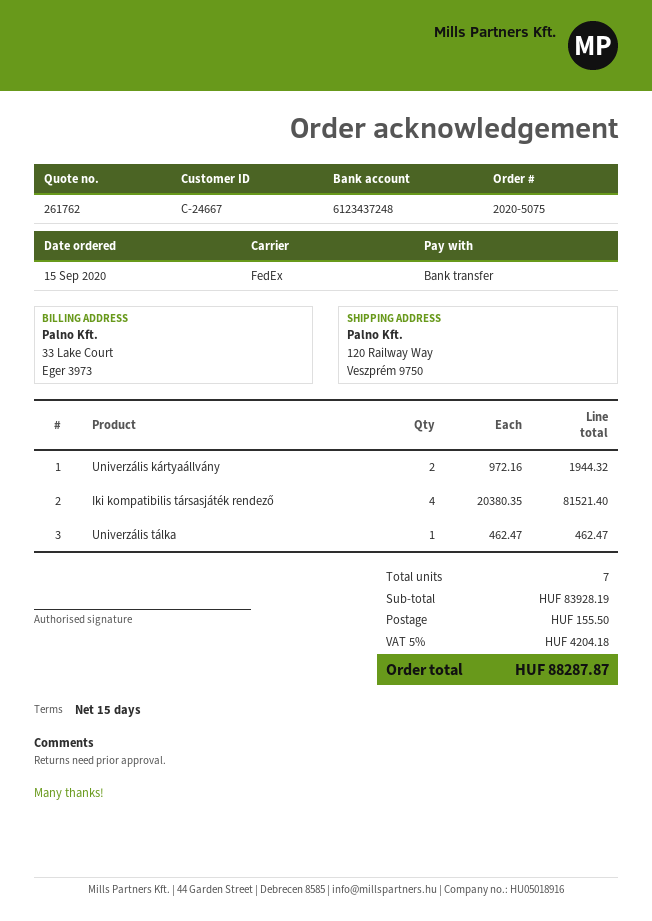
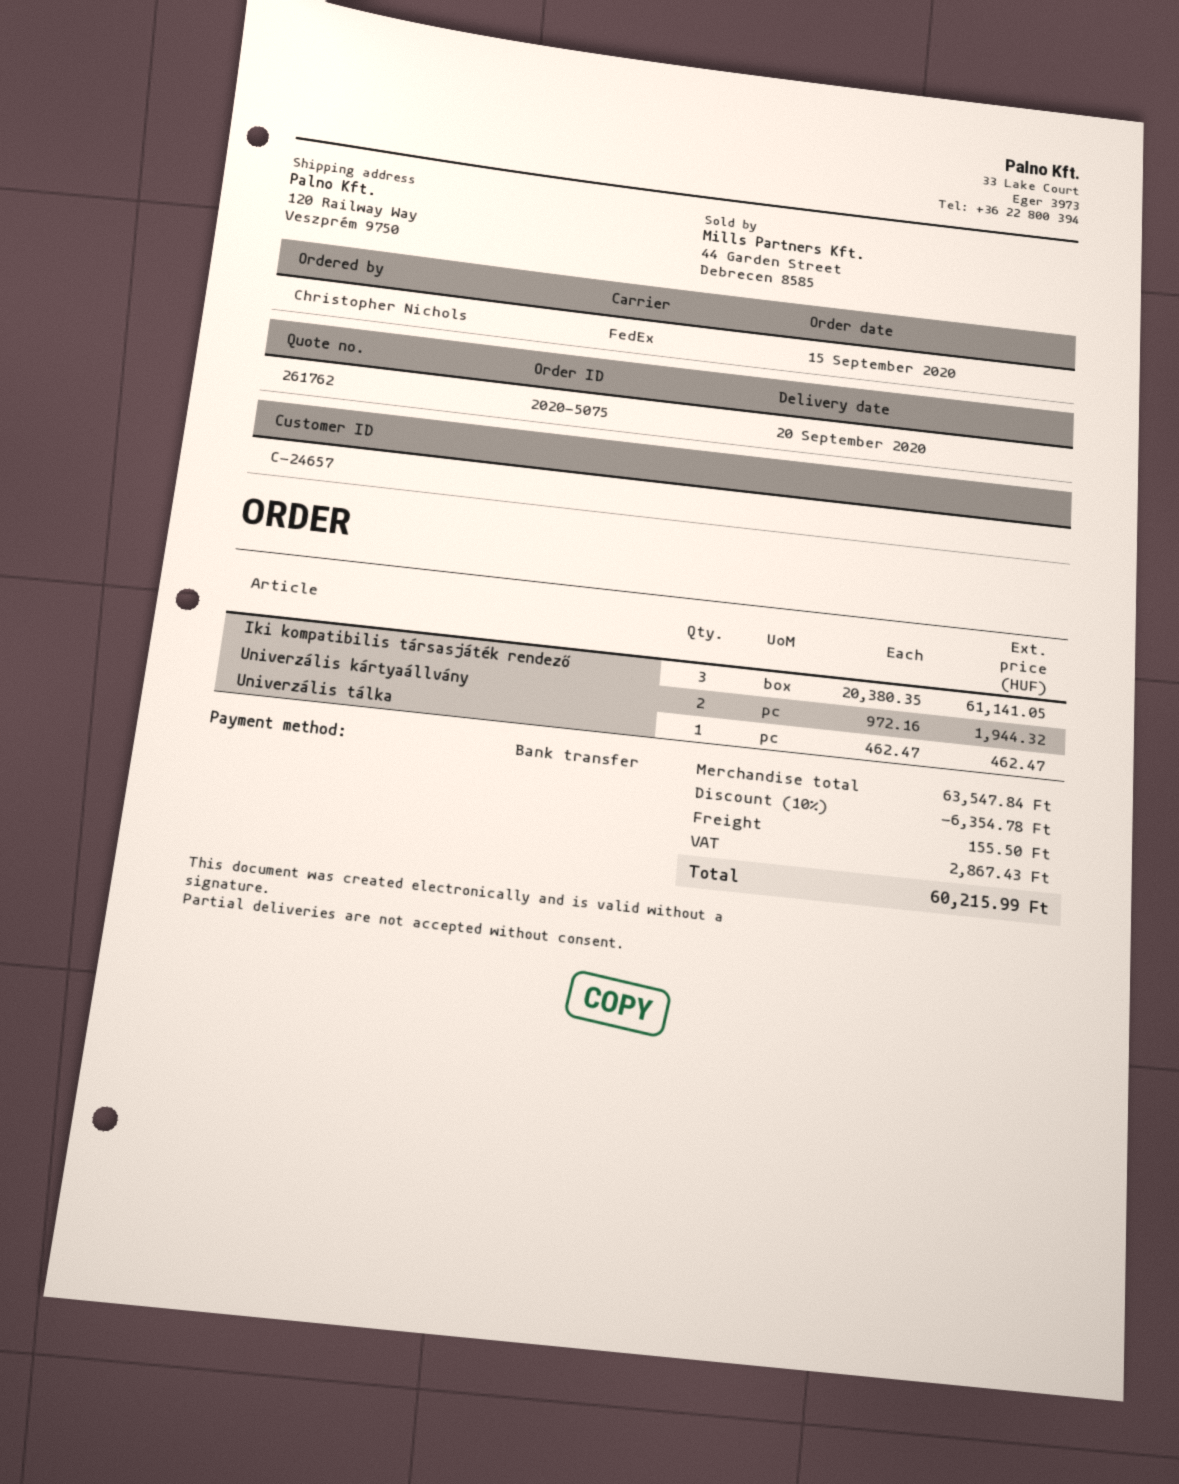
customer number: C-24667 -> C-24657
Iki kompatibilis társasjáték rendező: 4 x 20380.35 = 81521.40 -> 3 x 20380.35 = 61141.05
subtotal: 83928.19 -> 63547.84
discount: none -> 10% = 6354.78
tax: 4204.18 -> 2867.43
total: 88287.87 -> 60215.99

